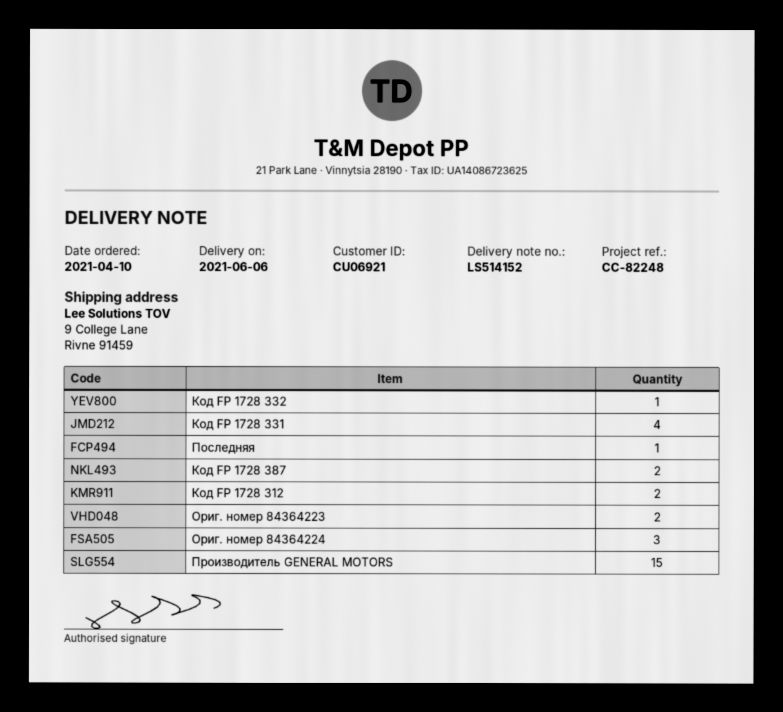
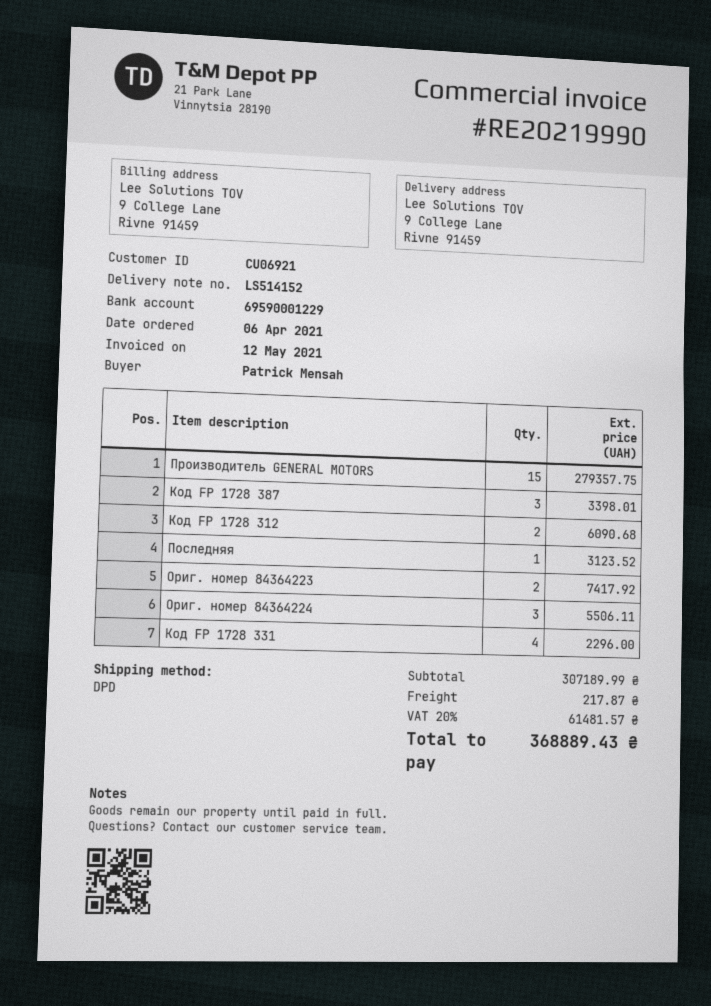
order date: 2021-04-10 -> 2021-04-06
Код FP 1728 332: 1 -> none
Код FP 1728 387: 2 -> 3

